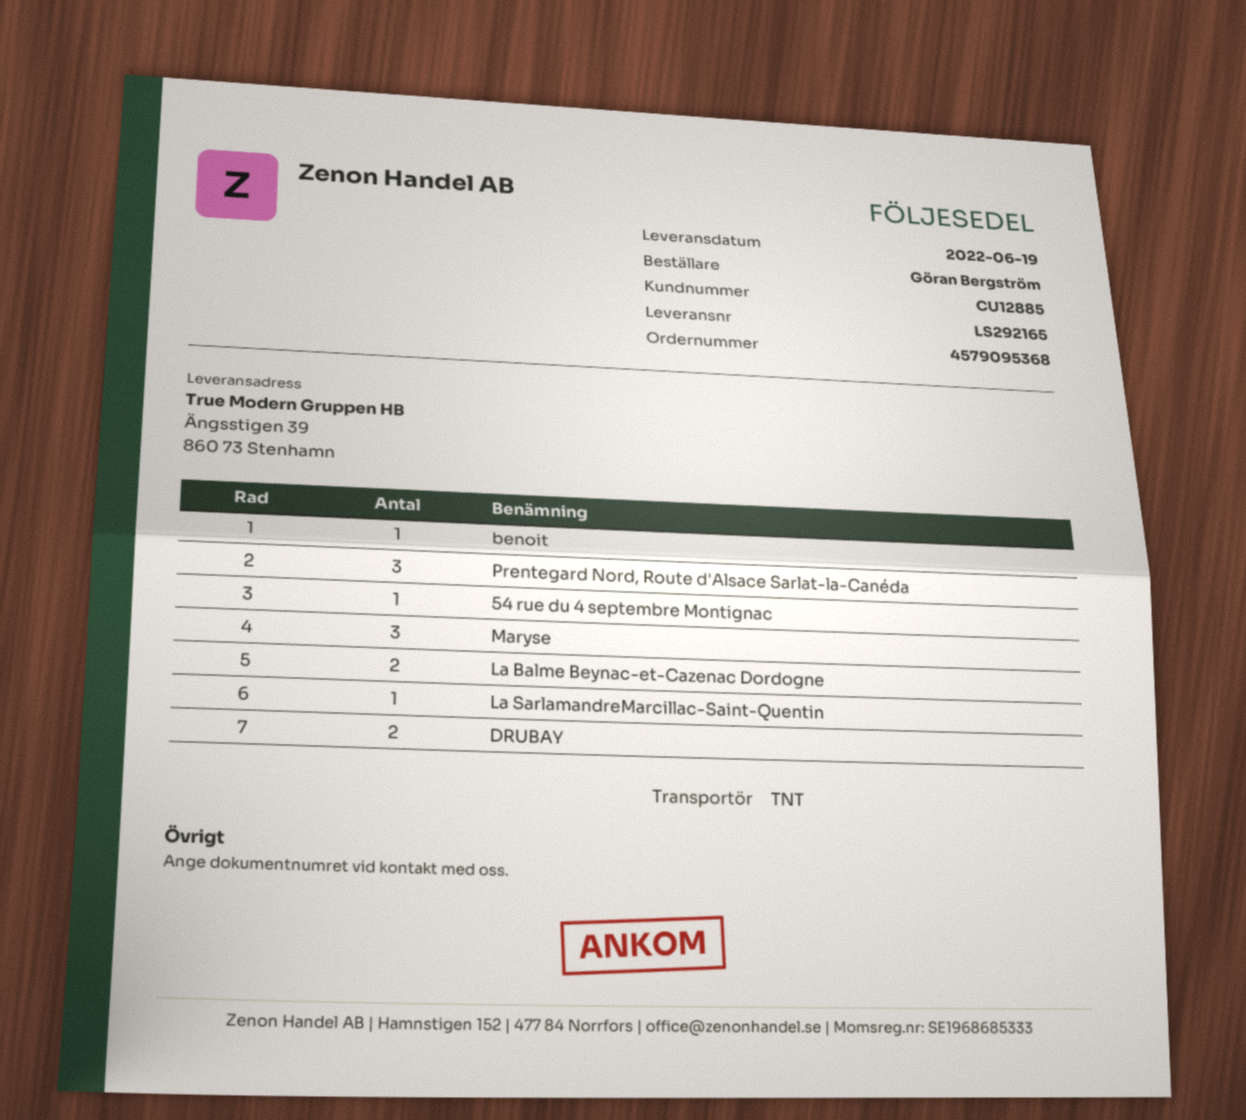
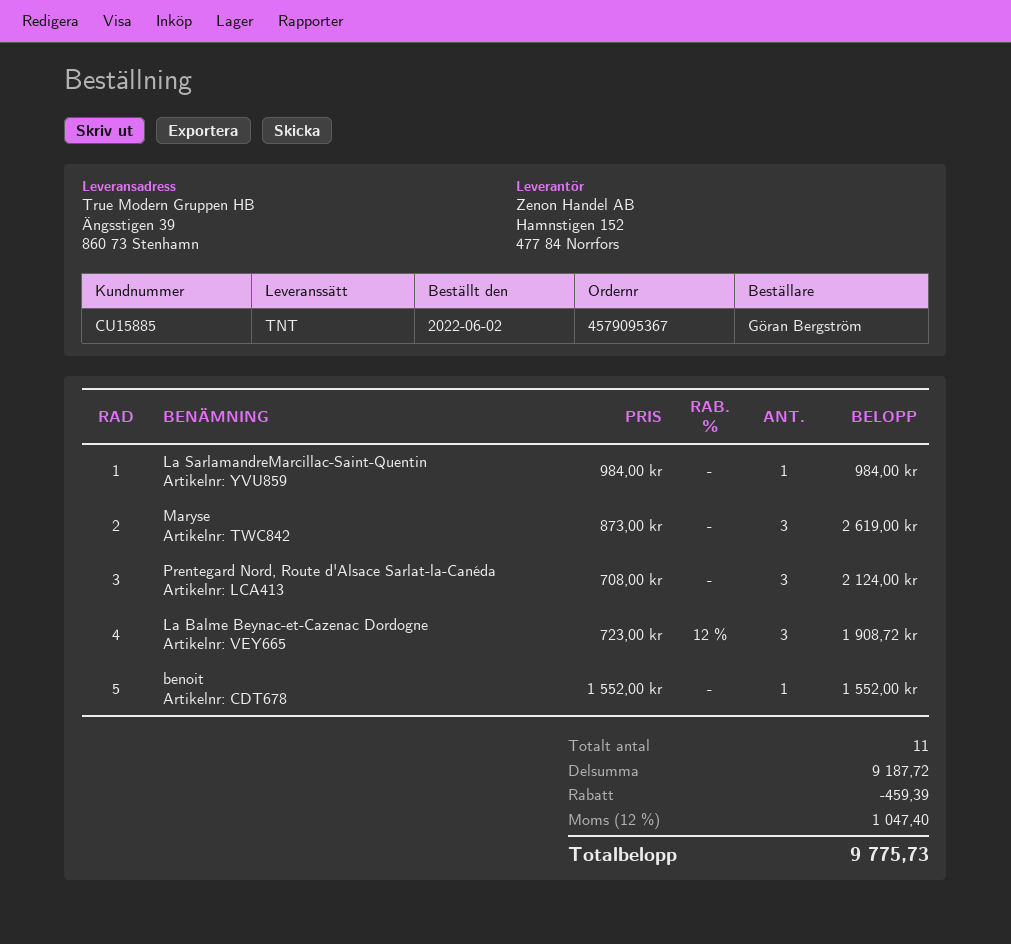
order number: 4579095368 -> 4579095367
customer number: CU12885 -> CU15885
54 rue du 4 septembre Montignac: 1 -> none
La Balme Beynac-et-Cazenac Dordogne: 2 -> 3
DRUBAY: 2 -> none

